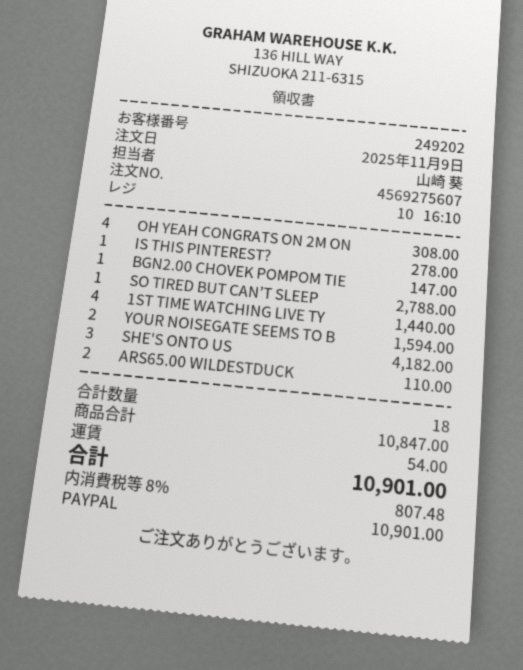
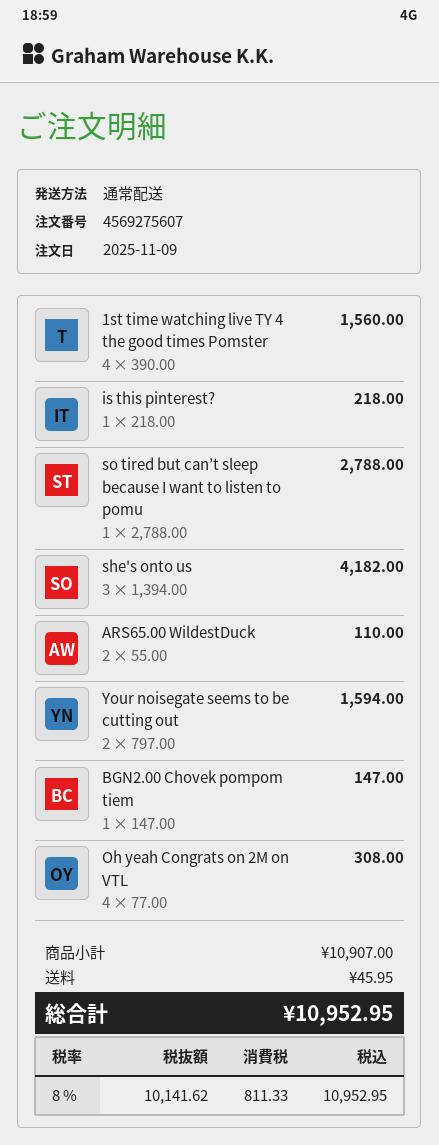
IS THIS PINTEREST?: 1 for 278.00 -> 1 for 218.00
1ST TIME WATCHING LIVE TY: 4 for 1440.00 -> 4 for 1560.00
subtotal: 10847.00 -> 10907.00
shipping: 54.00 -> 45.95
tax: 8% = 807.48 -> 8% = 811.33
total: 10901.00 -> 10952.95

